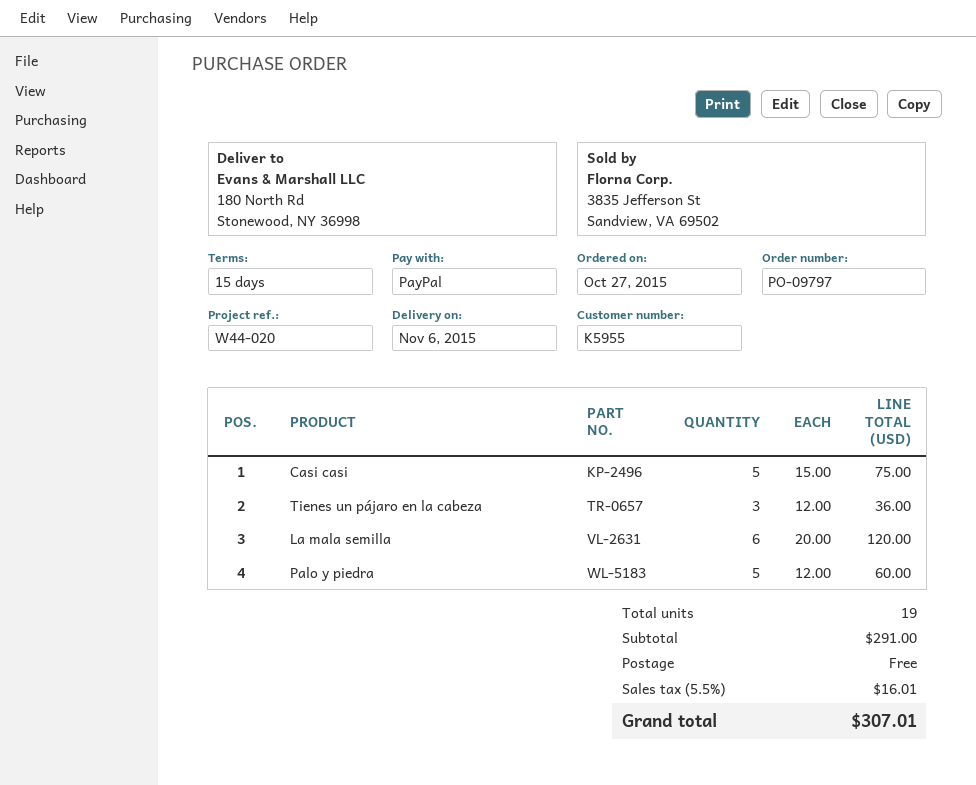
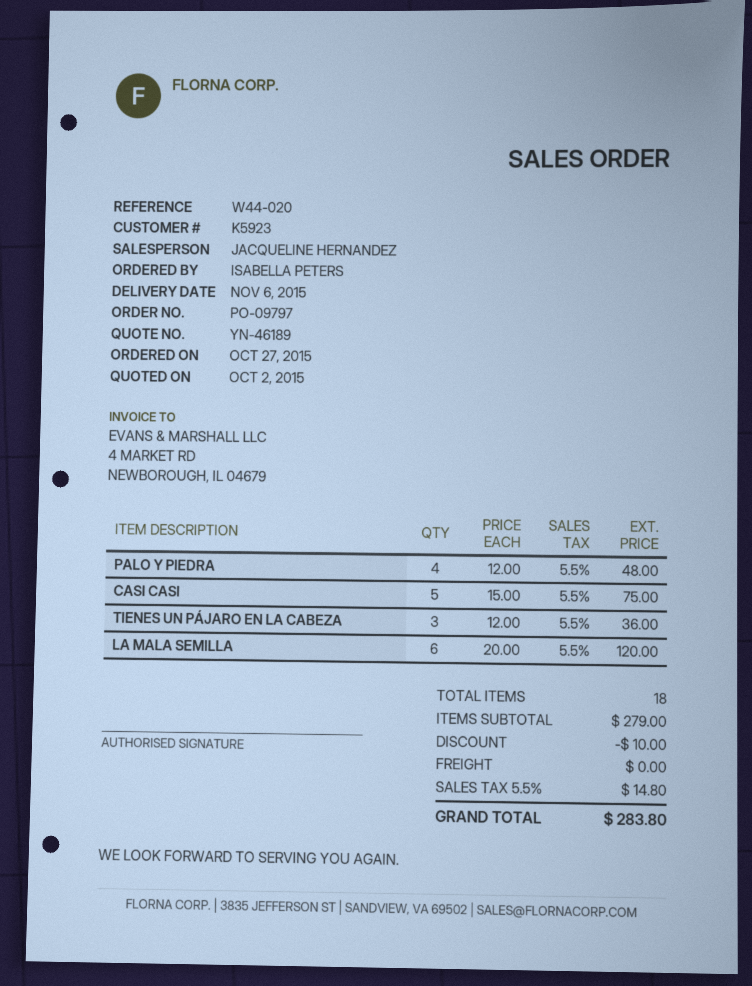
customer number: K5955 -> K5923
Palo y piedra: 5 x 12.00 = 60.00 -> 4 x 12.00 = 48.00
total quantity: 19 -> 18
subtotal: 291.00 -> 279.00
discount: none -> 10.00
tax: 5.5% = 16.01 -> 5.5% = 14.80
total: 307.01 -> 283.80

